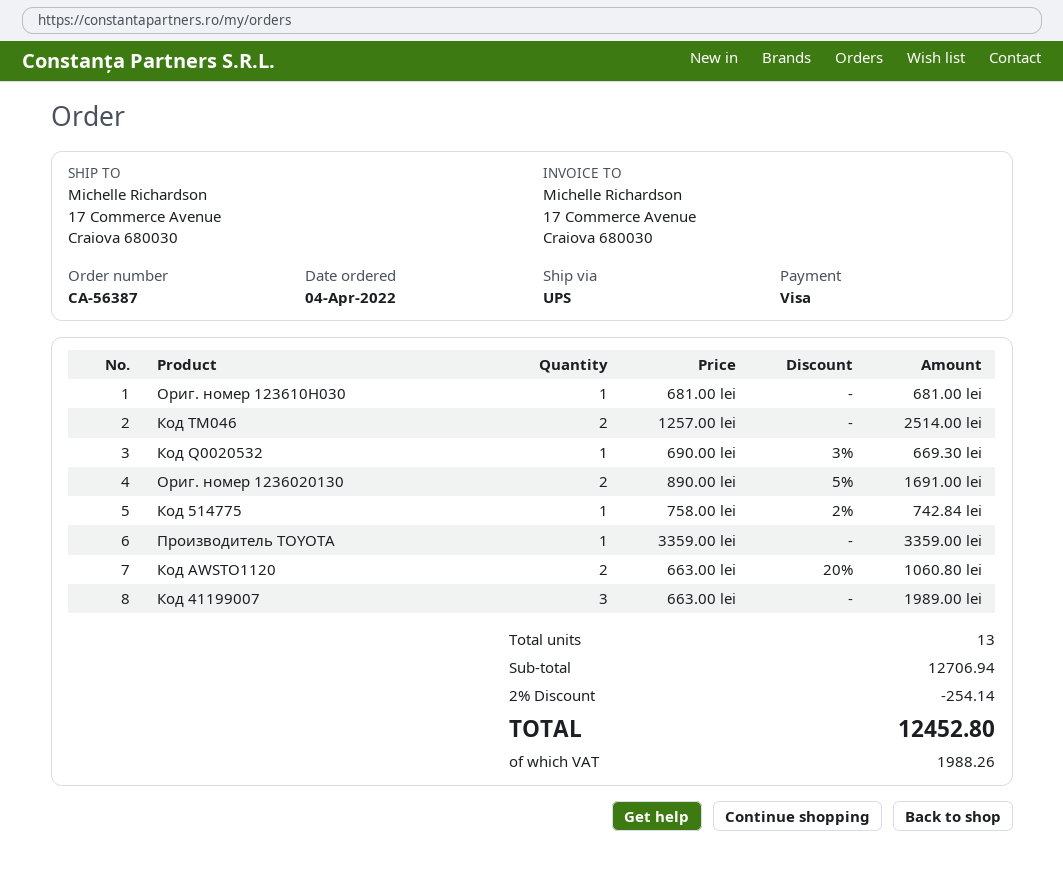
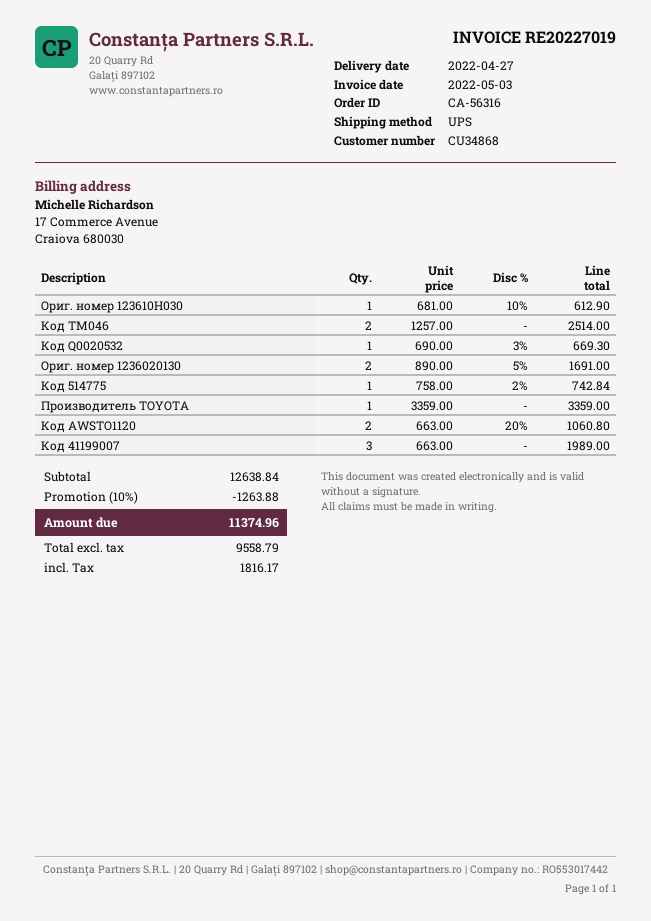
order number: CA-56387 -> CA-56316
Ориг. номер 123610H030: 1 x 681.00 = 681.00 -> 1 x 681.00 - 10% = 612.90
subtotal: 12706.94 -> 12638.84
discount: 2% = 254.14 -> 10% = 1263.88
tax: 1988.26 -> 1816.17
total: 12452.80 -> 11374.96

